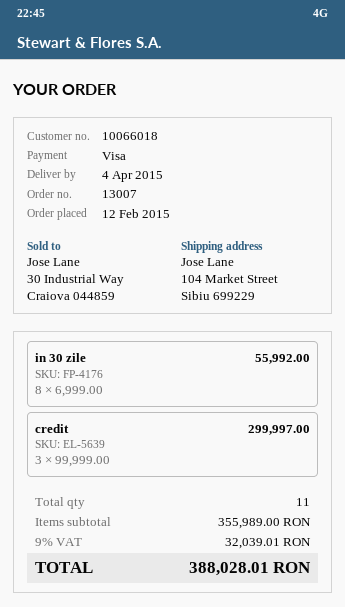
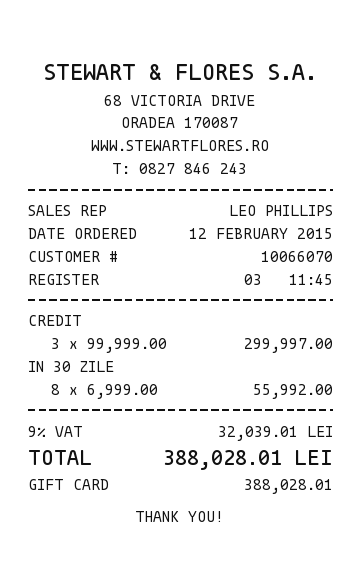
customer number: 10066018 -> 10066070
payment method: Visa -> gift card

